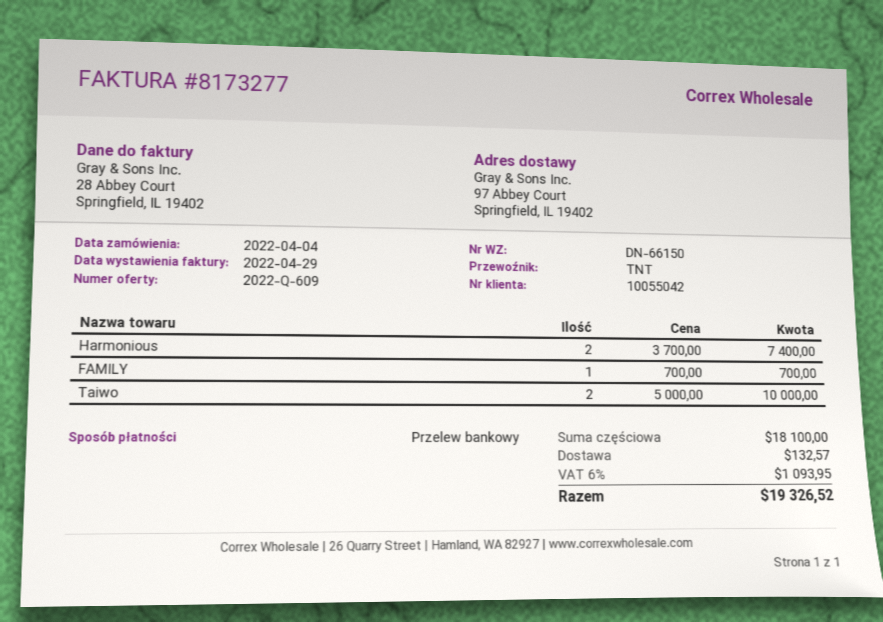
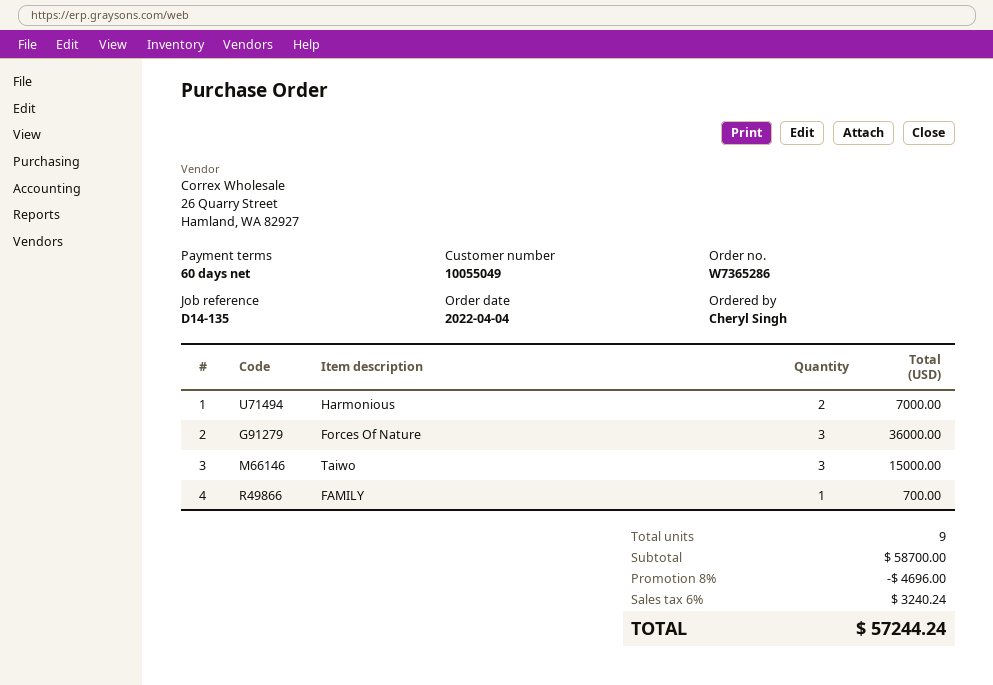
customer number: 10055042 -> 10055049
Harmonious: 2 for 7400.00 -> 2 for 7000.00
Taiwo: 2 for 10000.00 -> 3 for 15000.00
Forces Of Nature: none -> 3 for 36000.00
subtotal: 18100.00 -> 58700.00
discount: none -> 8% = 4696.00
shipping: 132.57 -> none
tax: 6% = 1093.95 -> 6% = 3240.24
total: 19326.52 -> 57244.24

